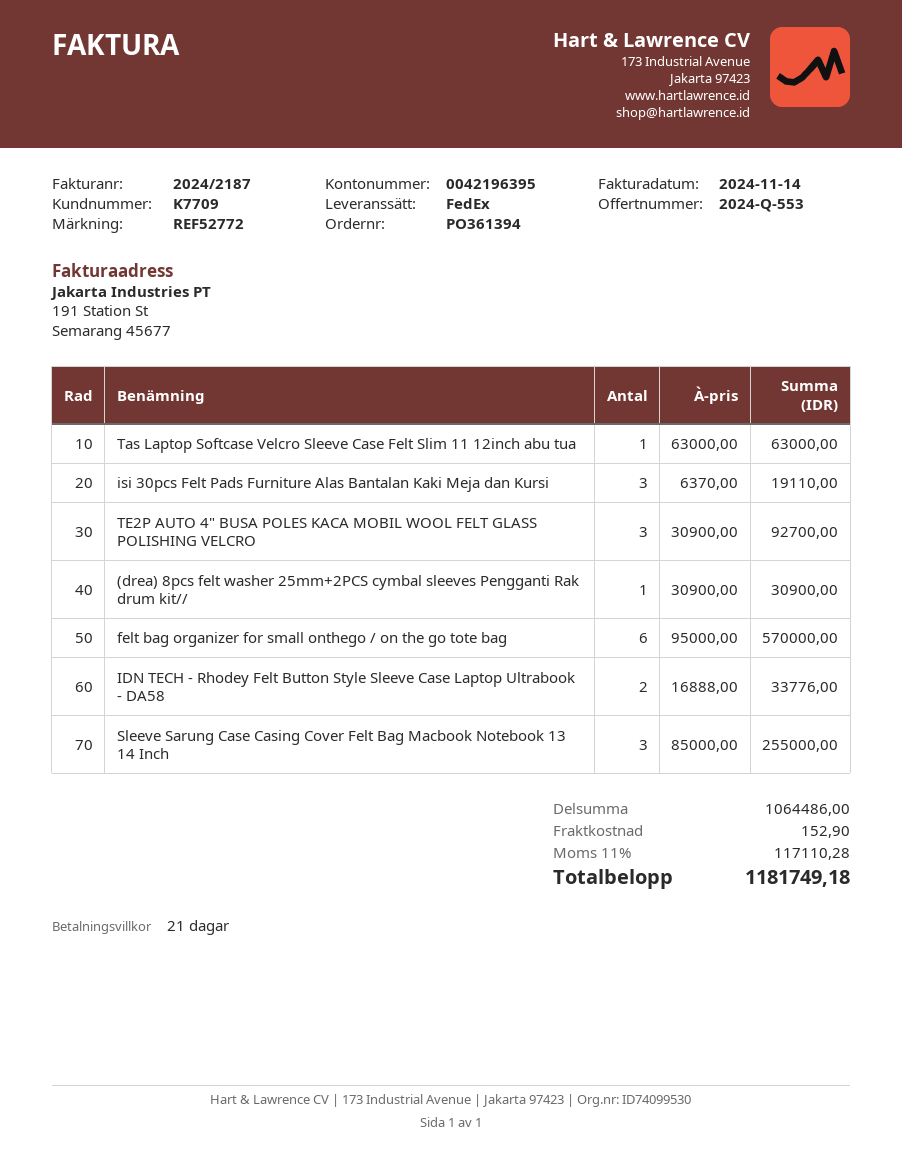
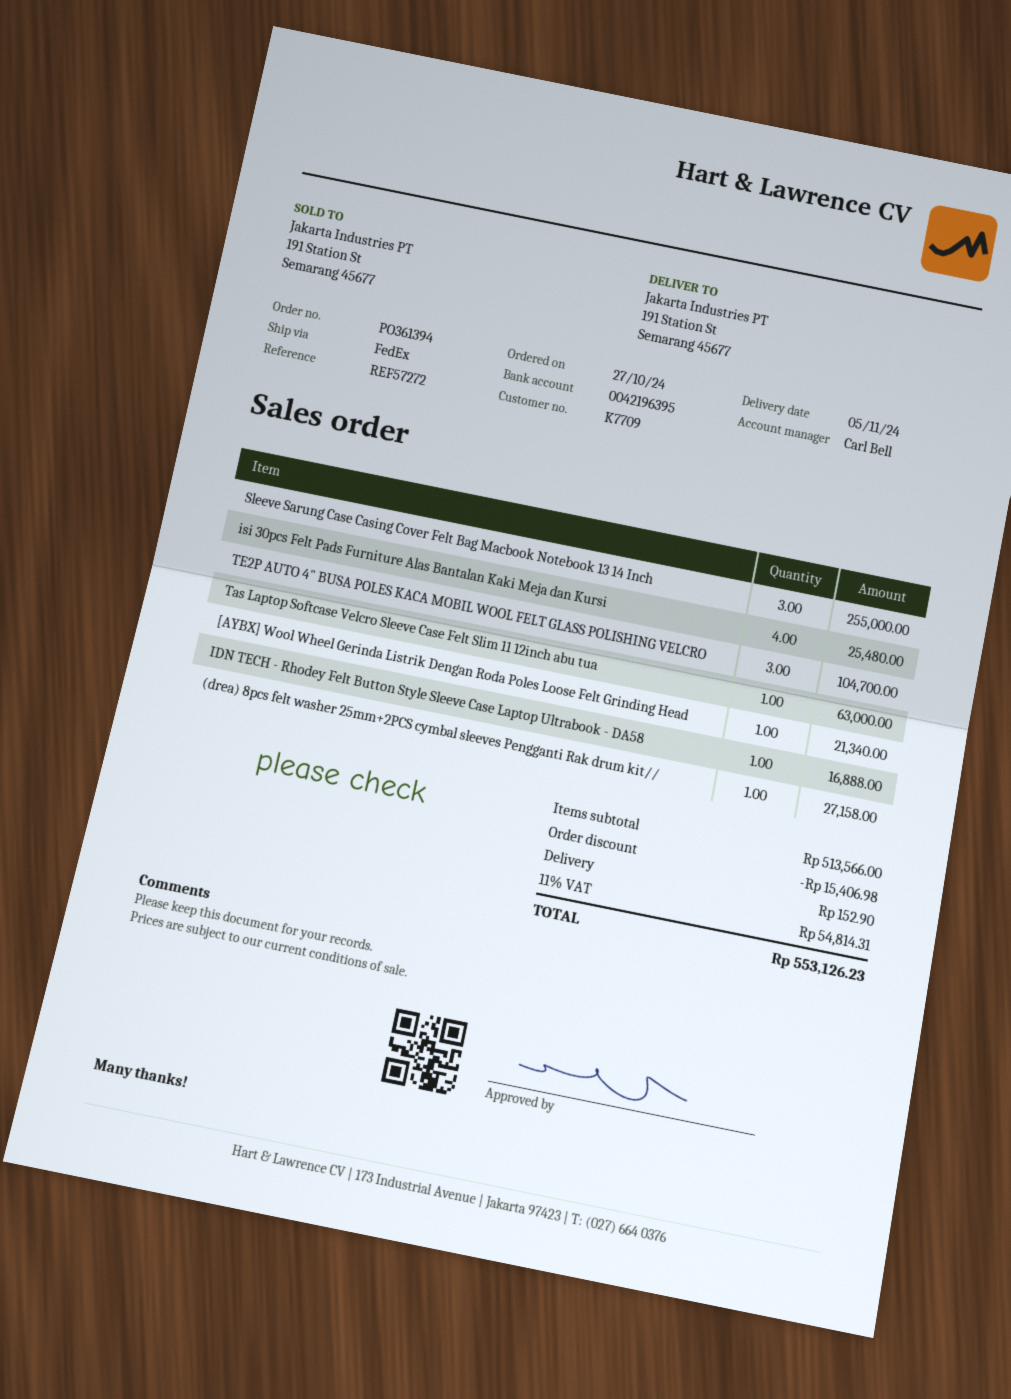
reference: REF52772 -> REF57272
isi 30pcs Felt Pads Furniture Alas Bantalan Kaki Meja dan Kursi: 3 for 19110.00 -> 4 for 25480.00
TE2P AUTO 4" BUSA POLES KACA MOBIL WOOL FELT GLASS POLISHING VELCRO: 3 for 92700.00 -> 3 for 104700.00
(drea) 8pcs felt washer 25mm+2PCS cymbal sleeves Pengganti Rak drum kit//: 1 for 30900.00 -> 1 for 27158.00
felt bag organizer for small onthego / on the go tote bag: 6 for 570000.00 -> none
IDN TECH - Rhodey Felt Button Style Sleeve Case Laptop Ultrabook - DA58: 2 for 33776.00 -> 1 for 16888.00
[AYBX] Wool Wheel Gerinda Listrik Dengan Roda Poles Loose Felt Grinding Head: none -> 1 for 21340.00
subtotal: 1064486.00 -> 513566.00
discount: none -> 15406.98
tax: 11% = 117110.28 -> 11% = 54814.31
total: 1181749.18 -> 553126.23

